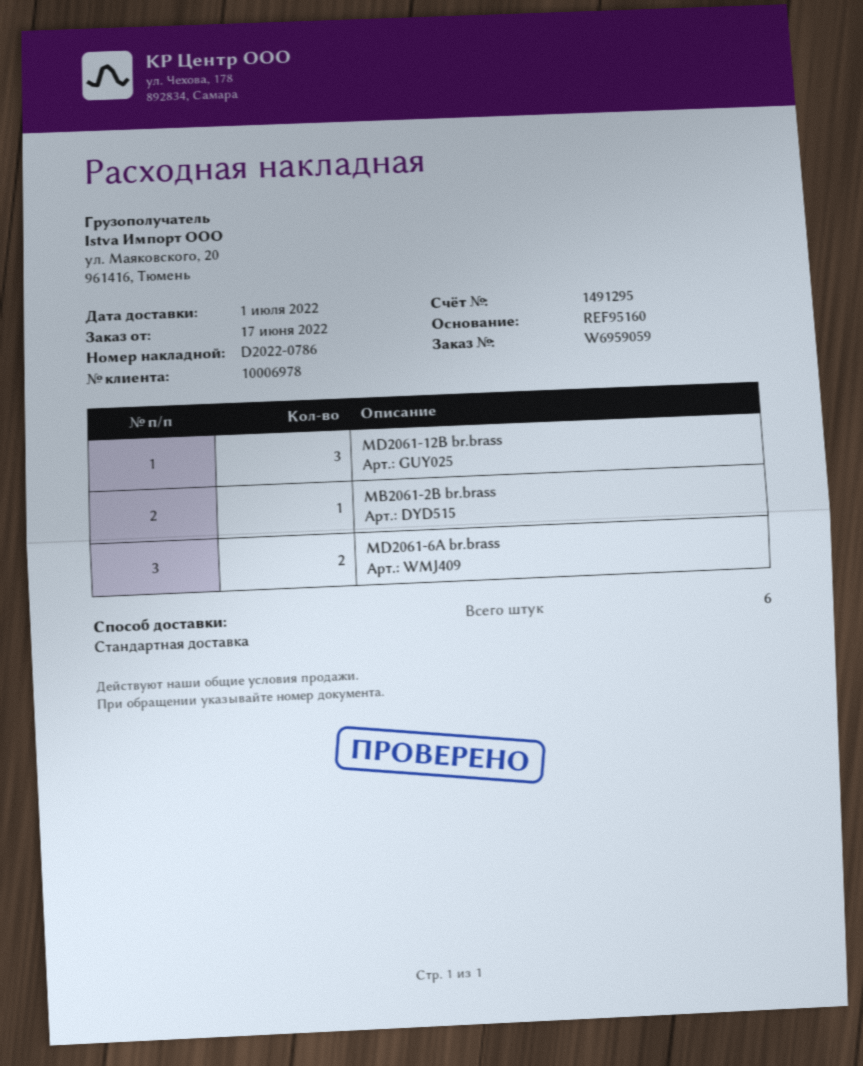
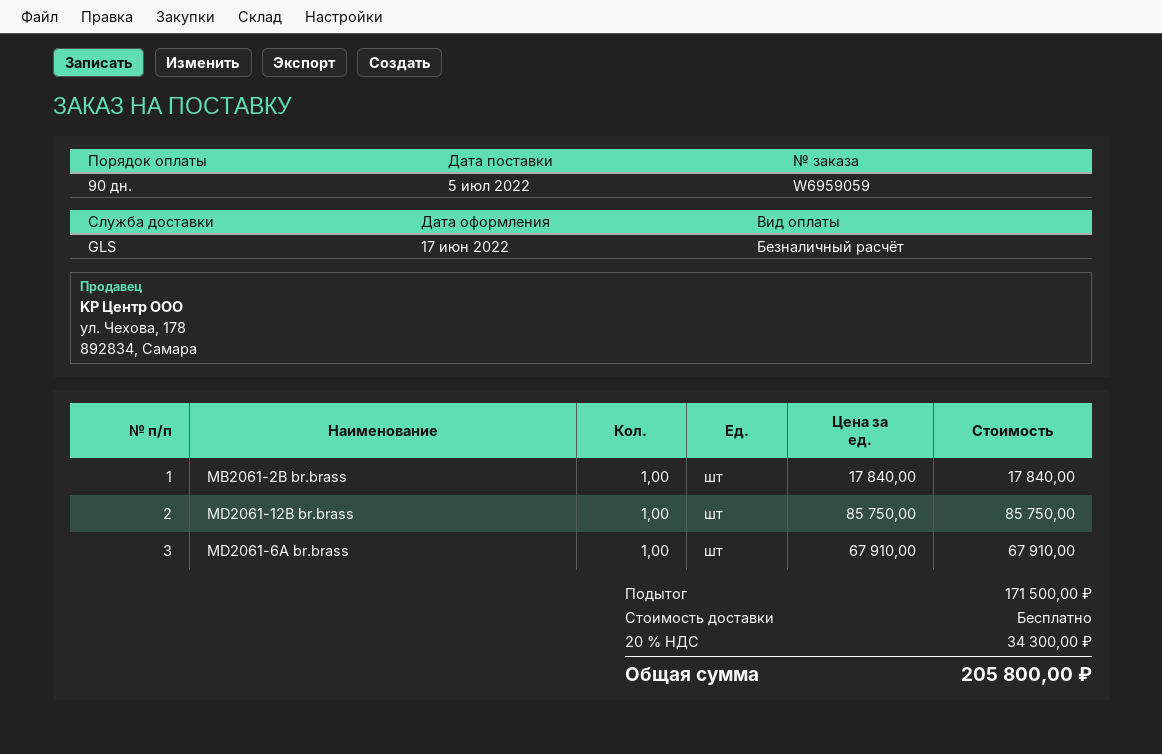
delivery date: 2022-07-01 -> 2022-07-05
shipping method: standard -> GLS
MD2061-12B br.brass: 3 -> 1
MD2061-6A br.brass: 2 -> 1

